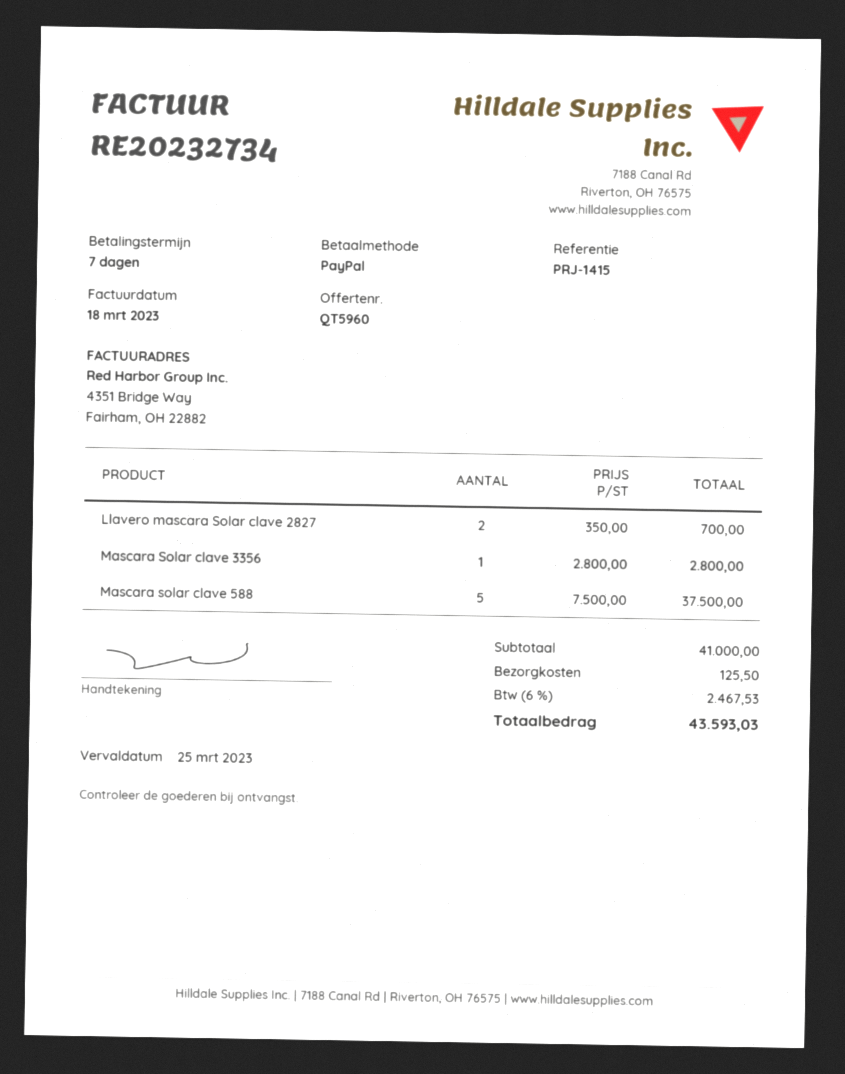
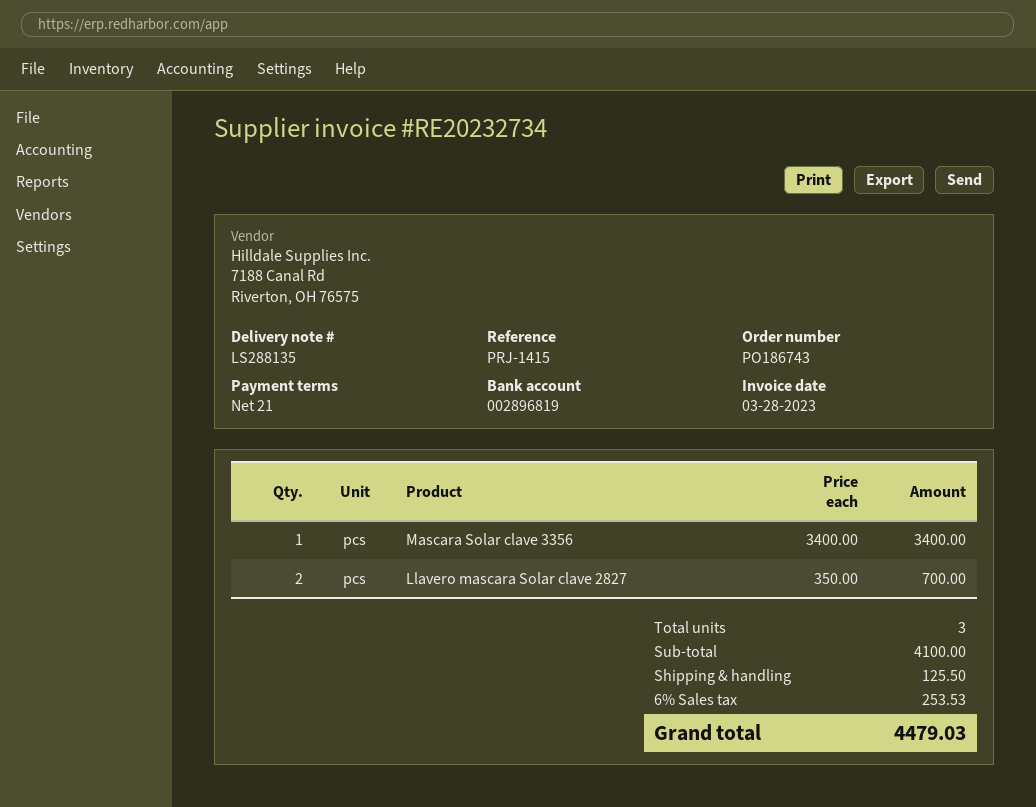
invoice date: 2023-03-18 -> 2023-03-28
payment terms: 7 days -> 21 days
Mascara Solar clave 3356: 1 x 2800.00 = 2800.00 -> 1 x 3400.00 = 3400.00
Mascara solar clave 588: 5 x 7500.00 = 37500.00 -> none
subtotal: 41000.00 -> 4100.00
tax: 6% = 2467.53 -> 6% = 253.53
total: 43593.03 -> 4479.03

